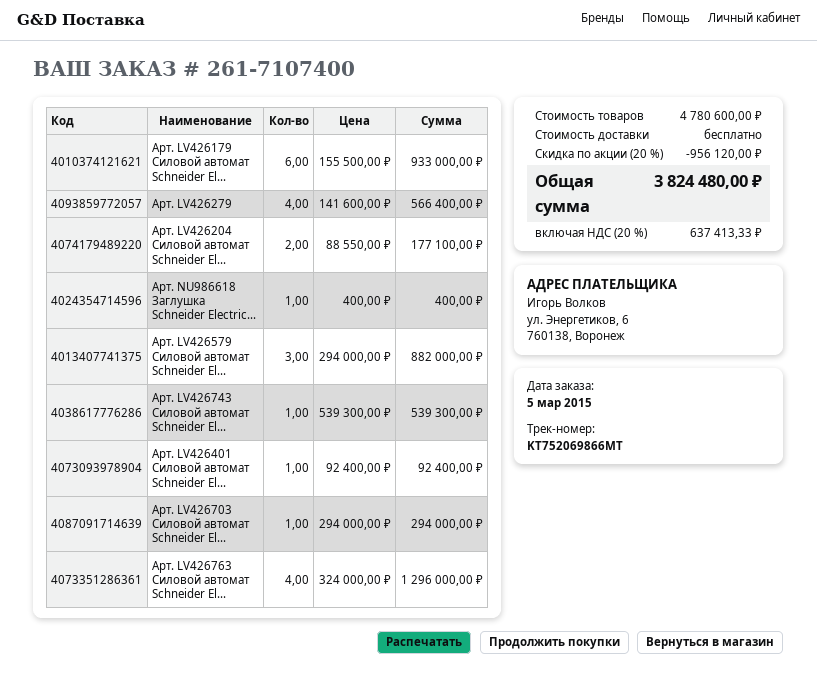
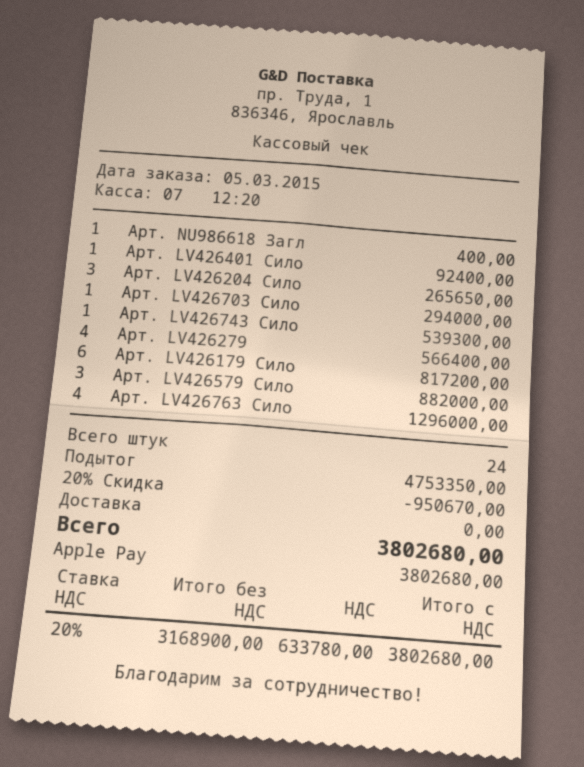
Арт. LV426179 Силовой автомат Schneider El...: 6 for 933000.00 -> 6 for 817200.00
Арт. LV426204 Силовой автомат Schneider El...: 2 for 177100.00 -> 3 for 265650.00
subtotal: 4780600.00 -> 4753350.00
discount: 20% = 956120.00 -> 20% = 950670.00
tax: 20% = 637413.33 -> 20% = 633780.00
total: 3824480.00 -> 3802680.00

